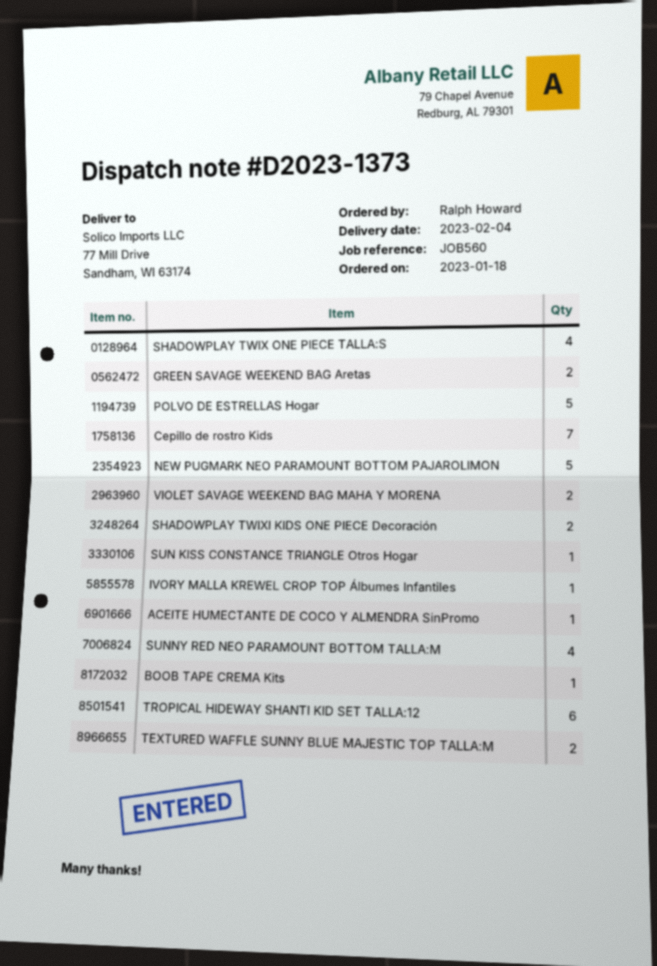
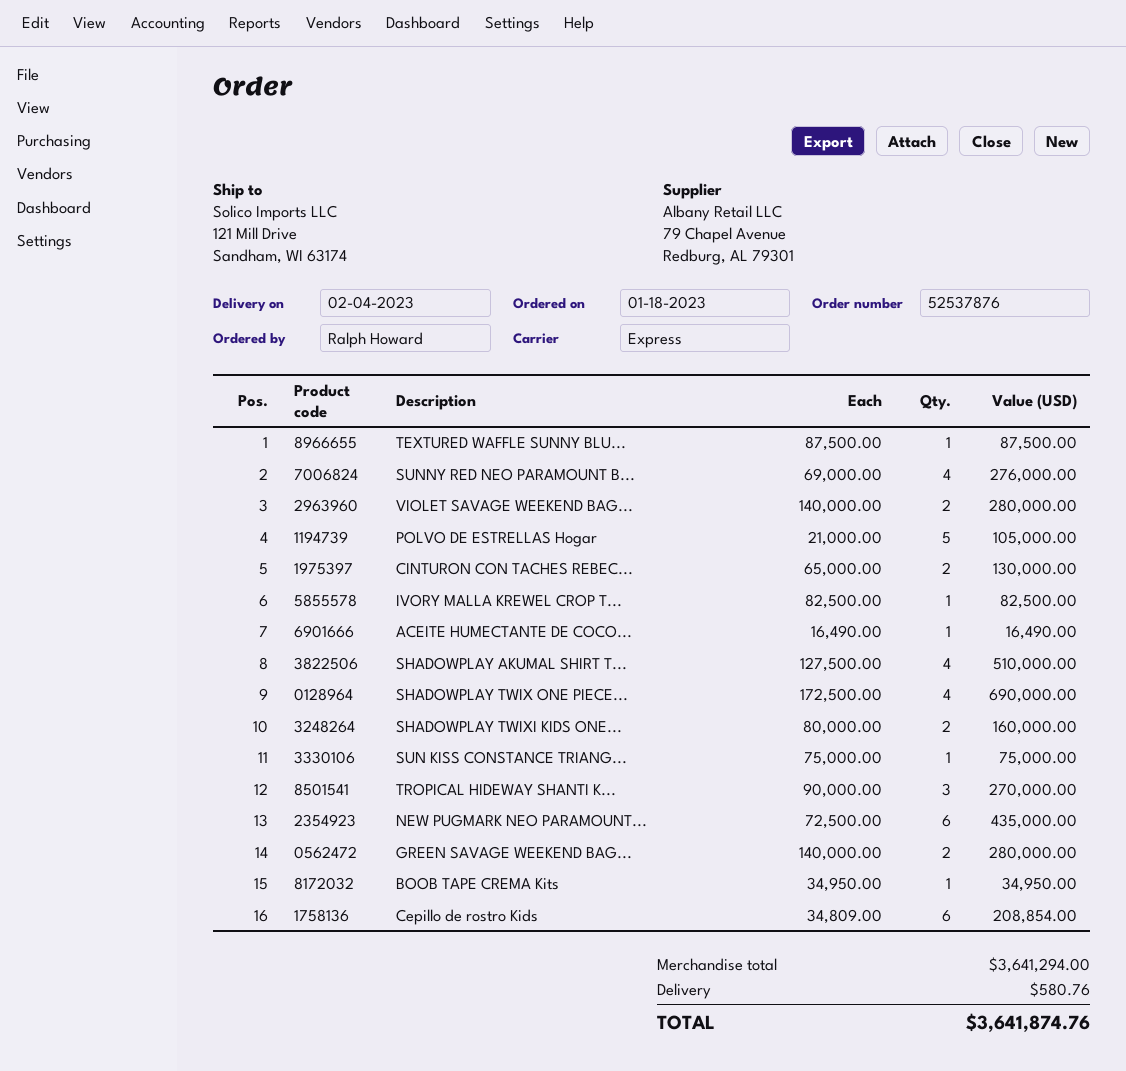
ship to: 77 Mill Drive, Sandham, WI 63174 -> 121 Mill Drive, Sandham, WI 63174
Cepillo de rostro Kids: 7 -> 6
NEW PUGMARK NEO PARAMOUNT BOTTOM PAJAROLIMON: 5 -> 6
TROPICAL HIDEWAY SHANTI KID SET TALLA:12: 6 -> 3
TEXTURED WAFFLE SUNNY BLUE MAJESTIC TOP TALLA:M: 2 -> 1
CINTURON CON TACHES REBEC...: none -> 2
SHADOWPLAY AKUMAL SHIRT T...: none -> 4

